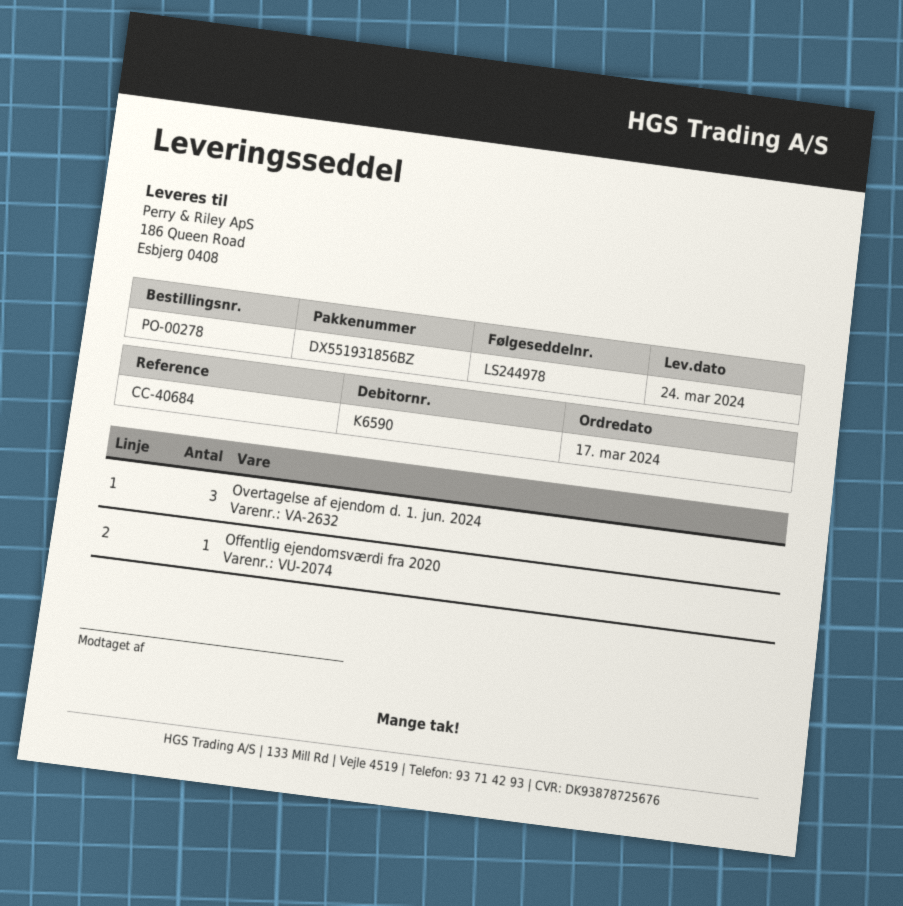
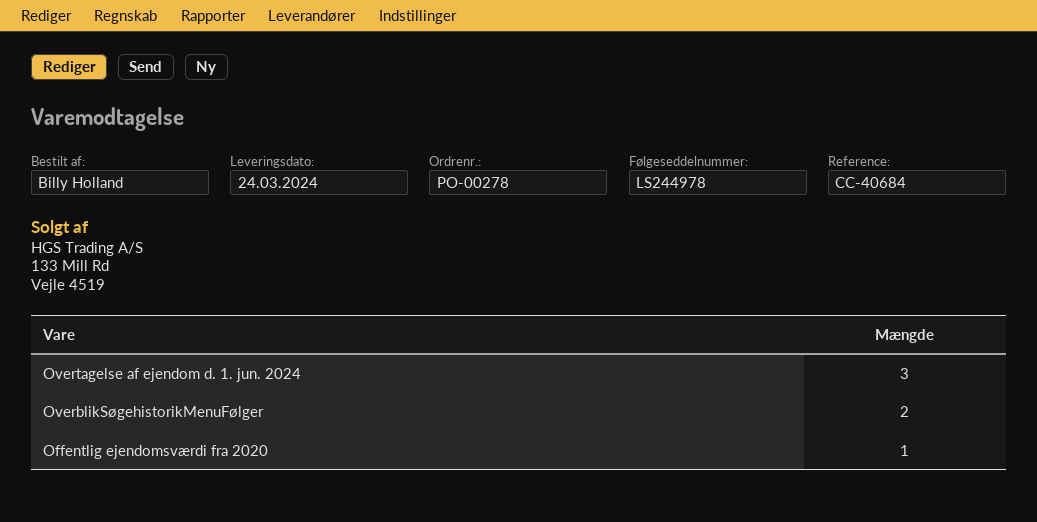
OverblikSøgehistorikMenuFølger: none -> 2

